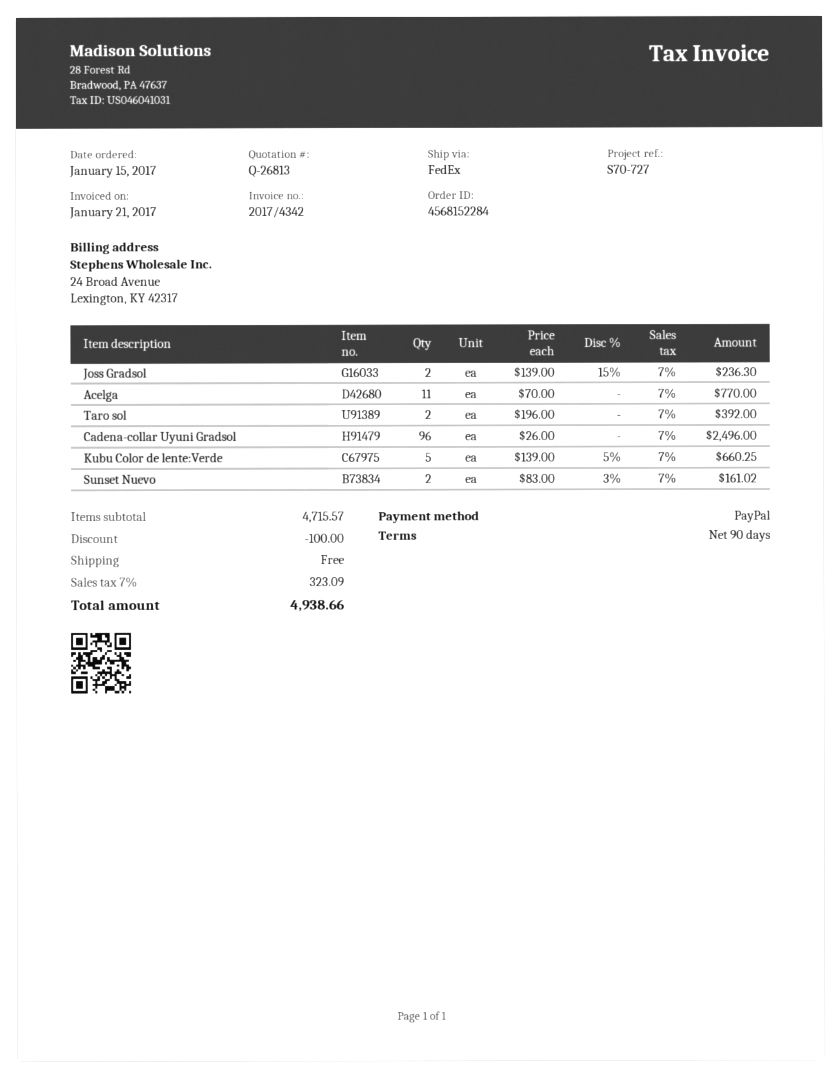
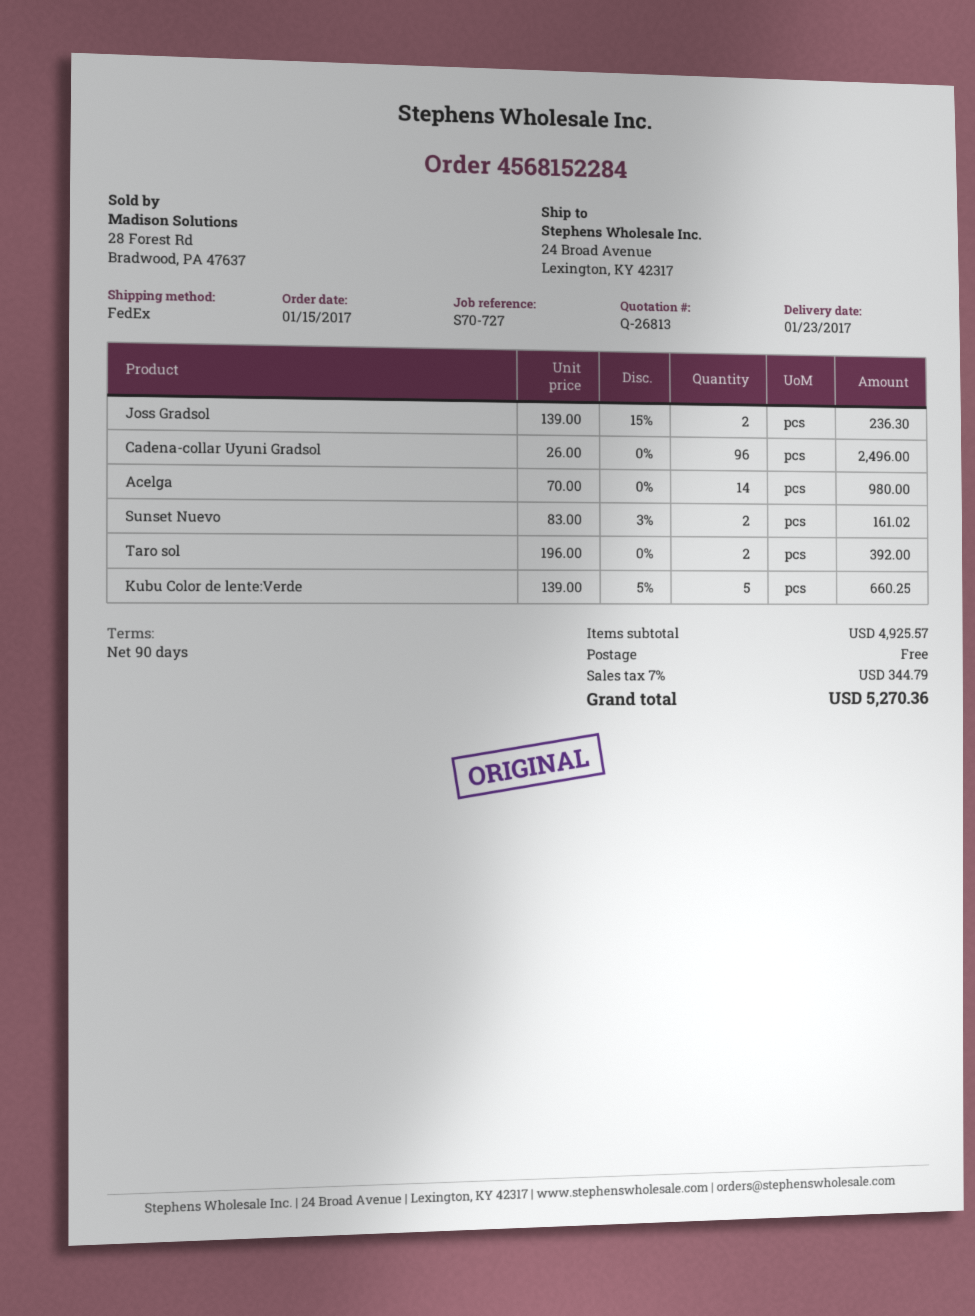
Acelga: 11 x 70.00 = 770.00 -> 14 x 70.00 = 980.00
subtotal: 4715.57 -> 4925.57
discount: 100.00 -> none
tax: 7% = 323.09 -> 7% = 344.79
total: 4938.66 -> 5270.36

